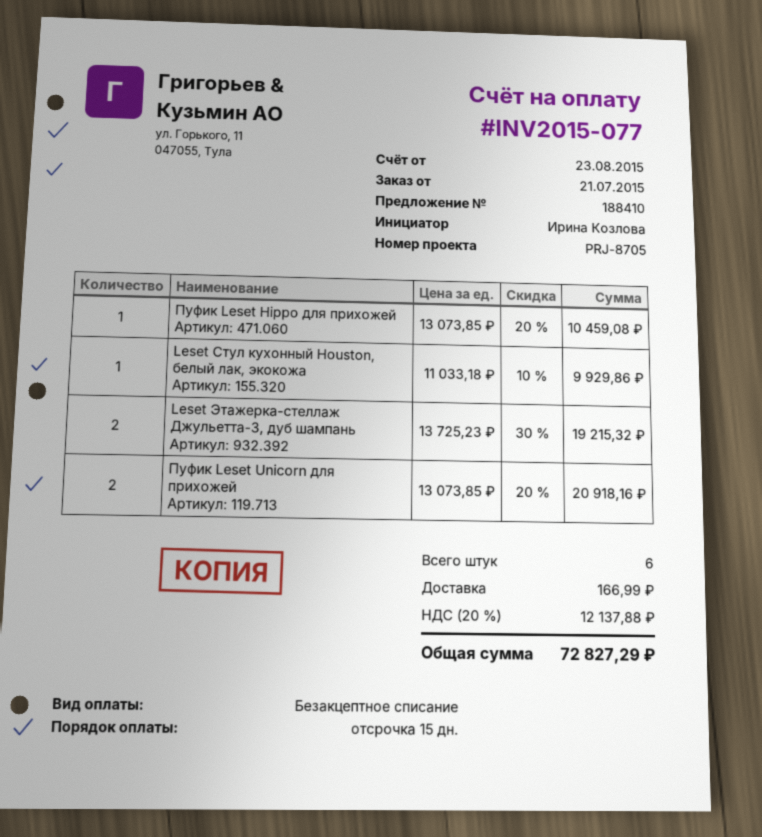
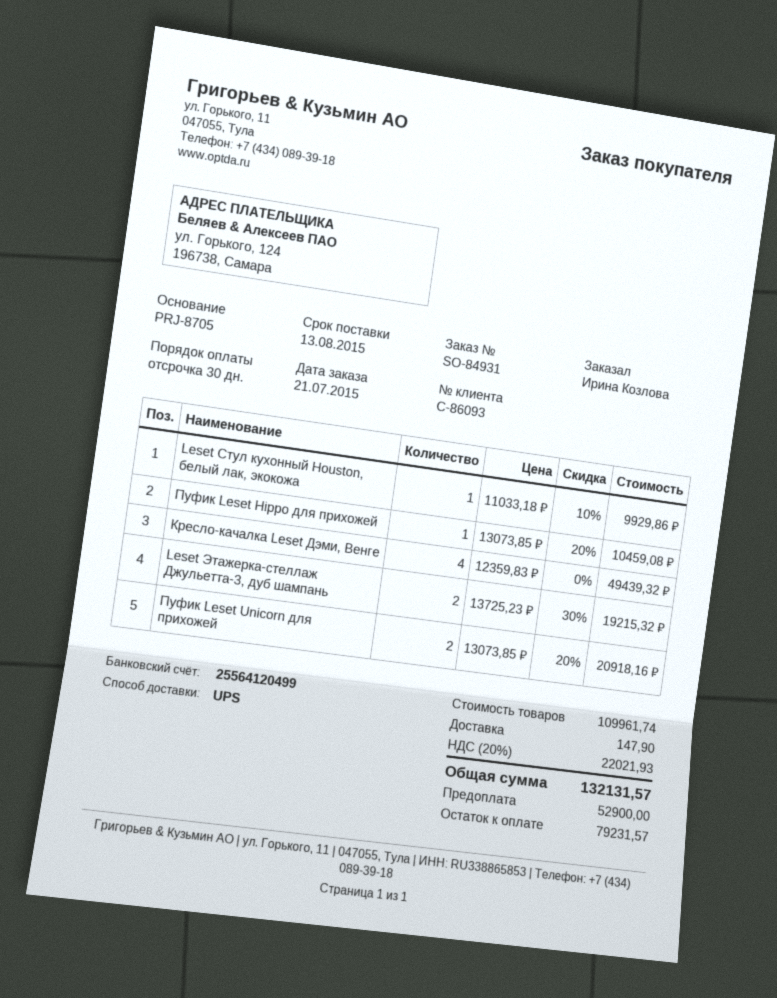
payment terms: 15 days -> 30 days
Кресло-качалка Leset Дэми, Венге: none -> 4 x 12359.83 = 49439.32
shipping: 166.99 -> 147.90
tax: 20% = 12137.88 -> 20% = 22021.93
total: 72827.29 -> 132131.57

